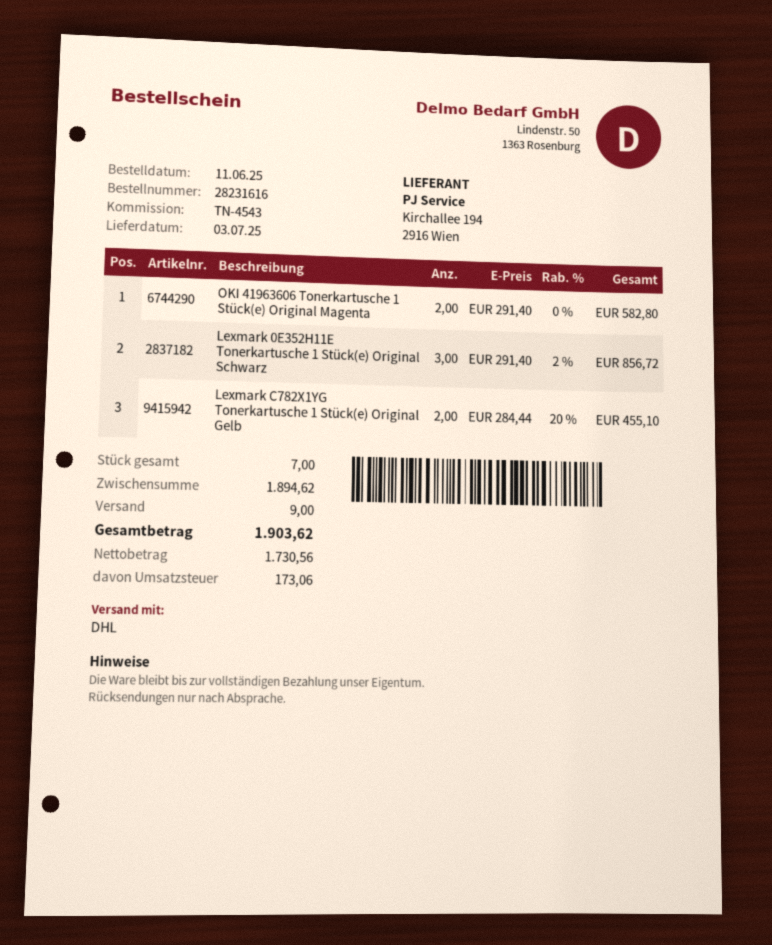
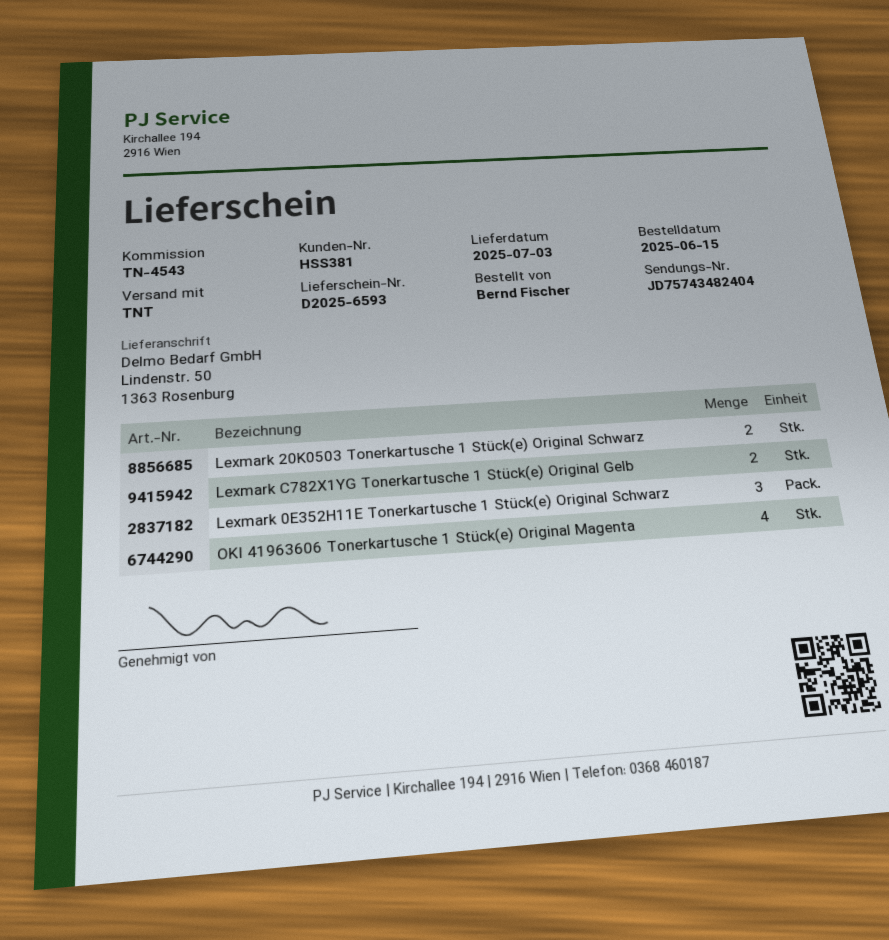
order date: 2025-06-11 -> 2025-06-15
shipping method: DHL -> TNT
OKI 41963606 Tonerkartusche 1 Stück(e) Original Magenta: 2 -> 4
Lexmark 20K0503 Tonerkartusche 1 Stück(e) Original Schwarz: none -> 2

